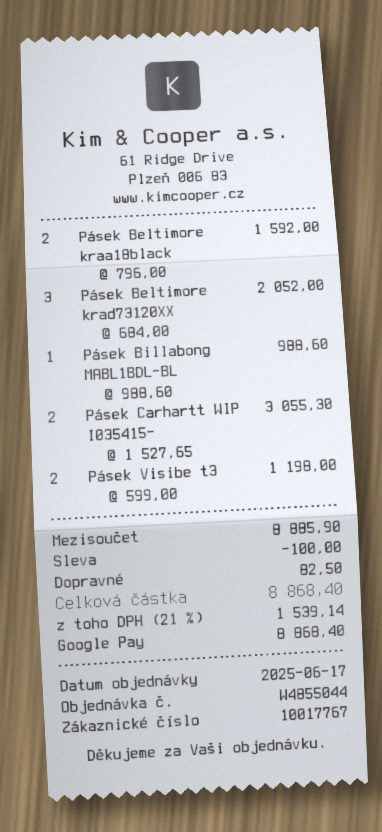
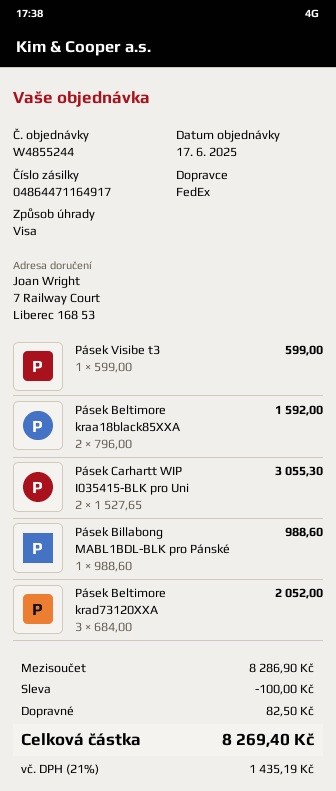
order number: W4855044 -> W4855244
payment method: Google Pay -> Visa
Pásek Visibe t3: 2 x 599.00 = 1198.00 -> 1 x 599.00 = 599.00
subtotal: 8885.90 -> 8286.90
tax: 21% = 1539.14 -> 21% = 1435.19
total: 8868.40 -> 8269.40

